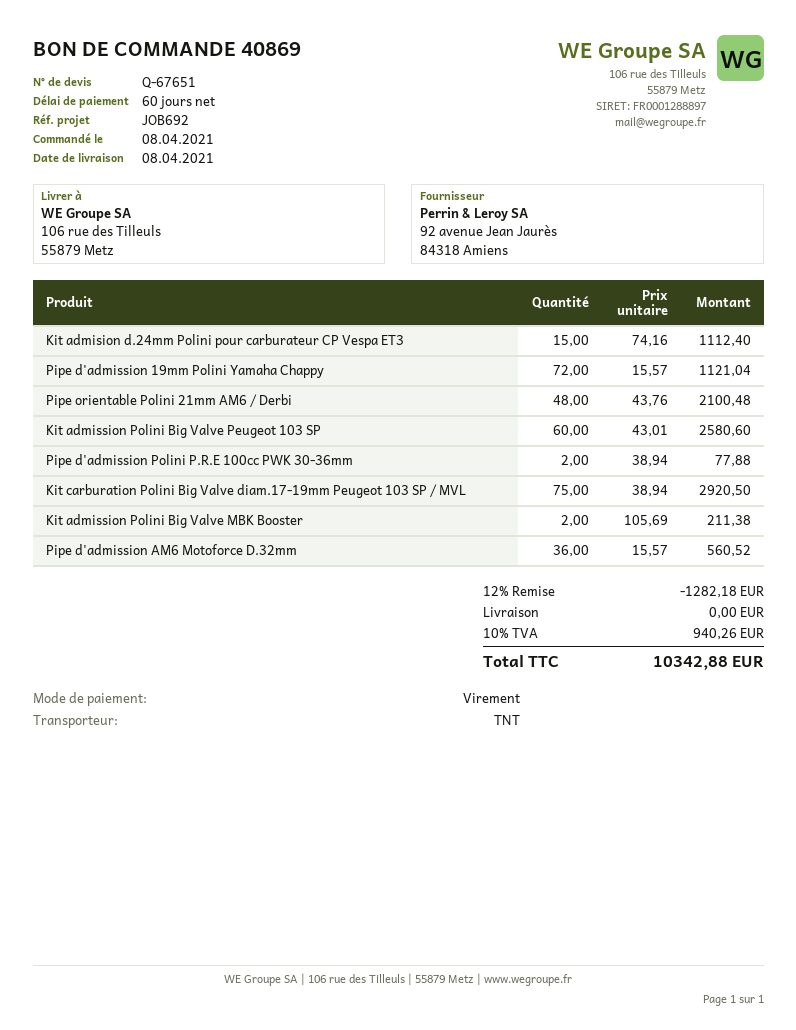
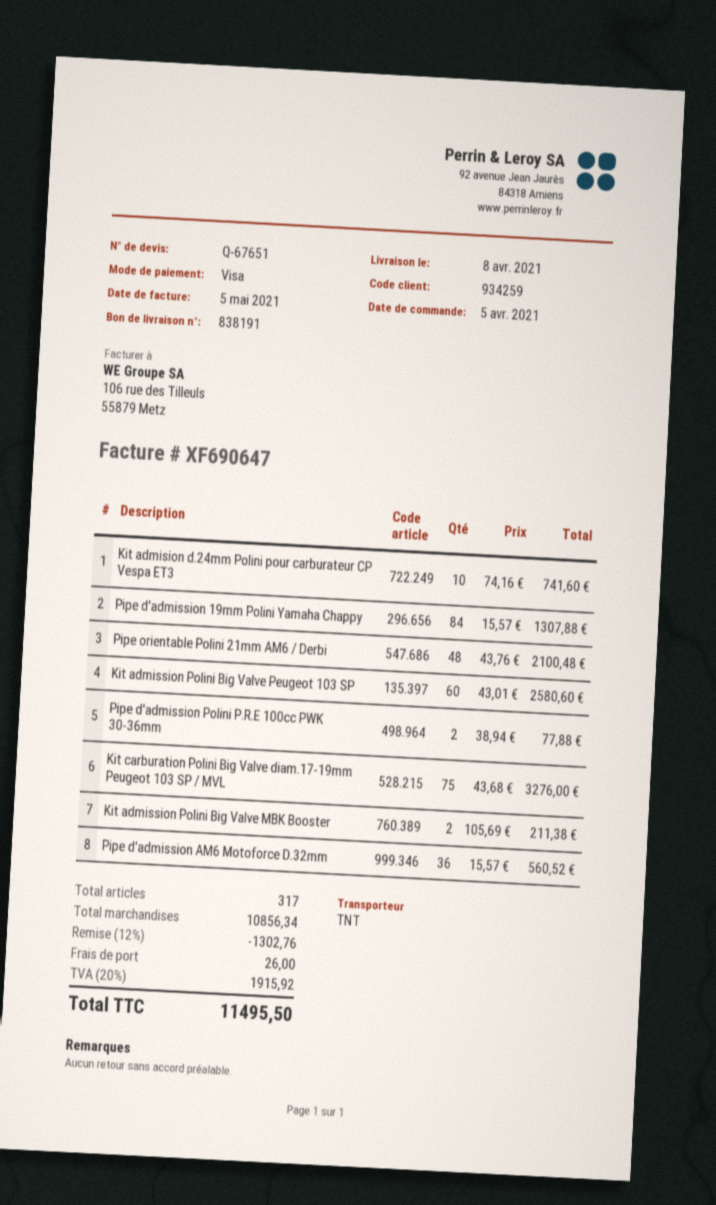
order date: 2021-04-08 -> 2021-04-05
payment method: bank transfer -> Visa
Kit admision d.24mm Polini pour carburateur CP Vespa ET3: 15 x 74.16 = 1112.40 -> 10 x 74.16 = 741.60
Pipe d'admission 19mm Polini Yamaha Chappy: 72 x 15.57 = 1121.04 -> 84 x 15.57 = 1307.88
Kit carburation Polini Big Valve diam.17-19mm Peugeot 103 SP / MVL: 75 x 38.94 = 2920.50 -> 75 x 43.68 = 3276.00
discount: 12% = 1282.18 -> 12% = 1302.76
shipping: 0.00 -> 26.00
tax: 10% = 940.26 -> 20% = 1915.92
total: 10342.88 -> 11495.50

